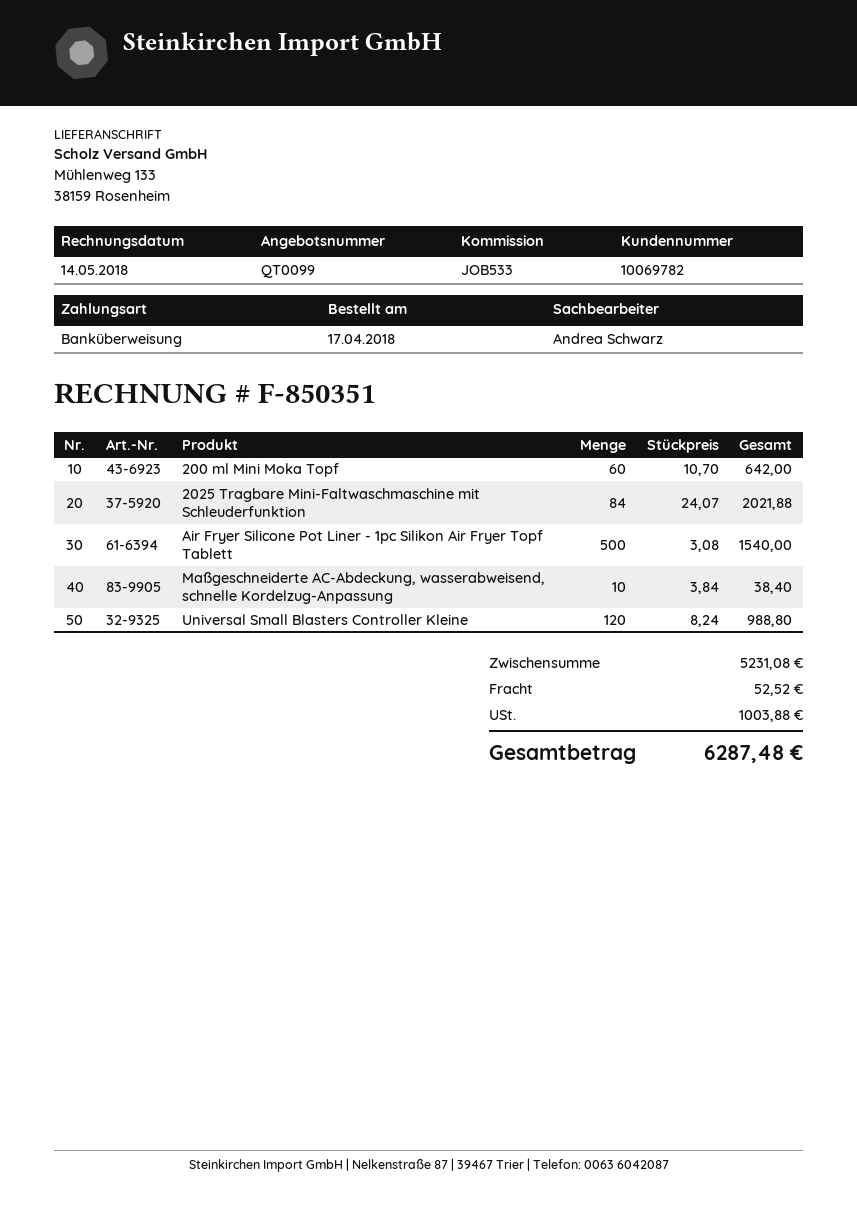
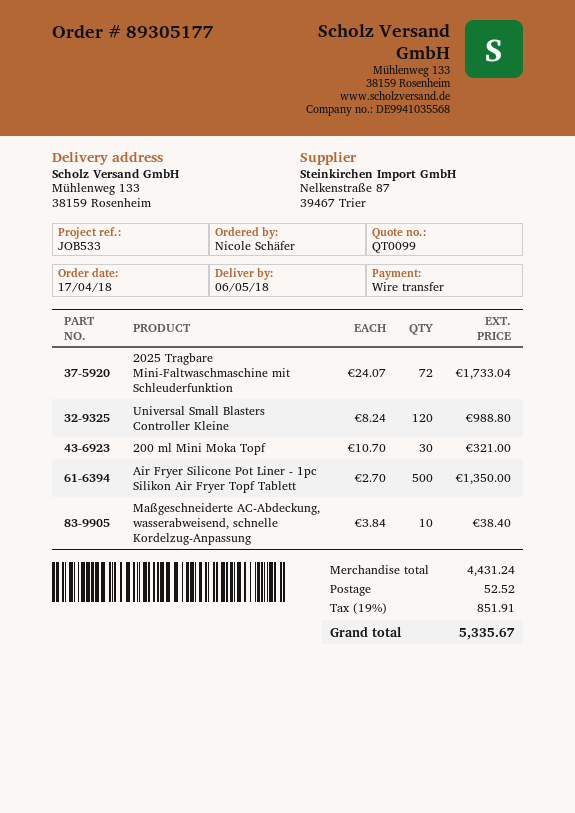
200 ml Mini Moka Topf: 60 x 10.70 = 642.00 -> 30 x 10.70 = 321.00
2025 Tragbare Mini-Faltwaschmaschine mit Schleuderfunktion: 84 x 24.07 = 2021.88 -> 72 x 24.07 = 1733.04
Air Fryer Silicone Pot Liner - 1pc Silikon Air Fryer Topf Tablett: 500 x 3.08 = 1540.00 -> 500 x 2.70 = 1350.00
subtotal: 5231.08 -> 4431.24
tax: 1003.88 -> 851.91
total: 6287.48 -> 5335.67

